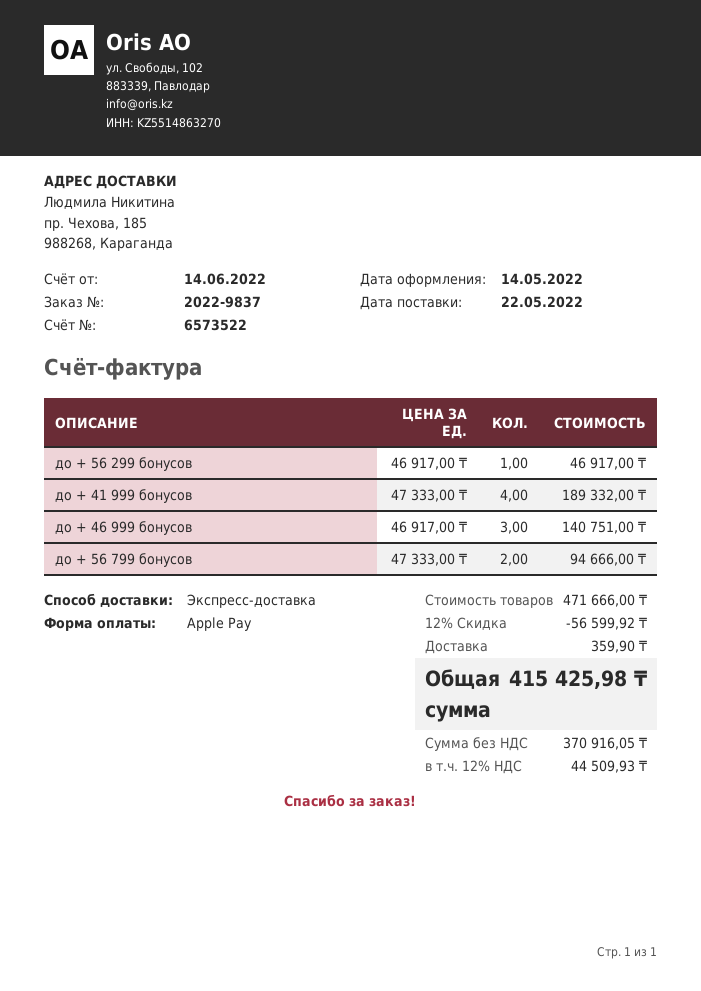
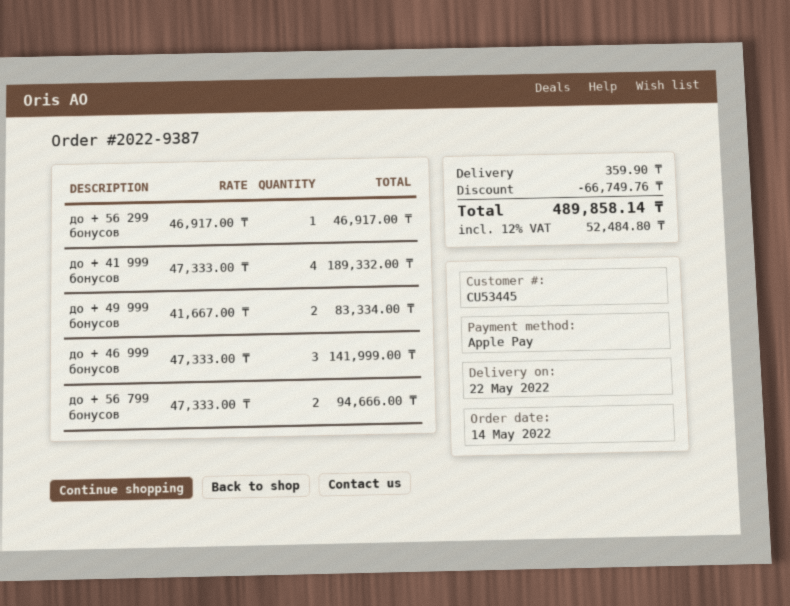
order number: 2022-9837 -> 2022-9387
до + 46 999 бонусов: 3 x 46917.00 = 140751.00 -> 3 x 47333.00 = 141999.00
до + 49 999 бонусов: none -> 2 x 41667.00 = 83334.00
discount: 56599.92 -> 66749.76
tax: 12% = 44509.93 -> 12% = 52484.80
total: 415425.98 -> 489858.14

